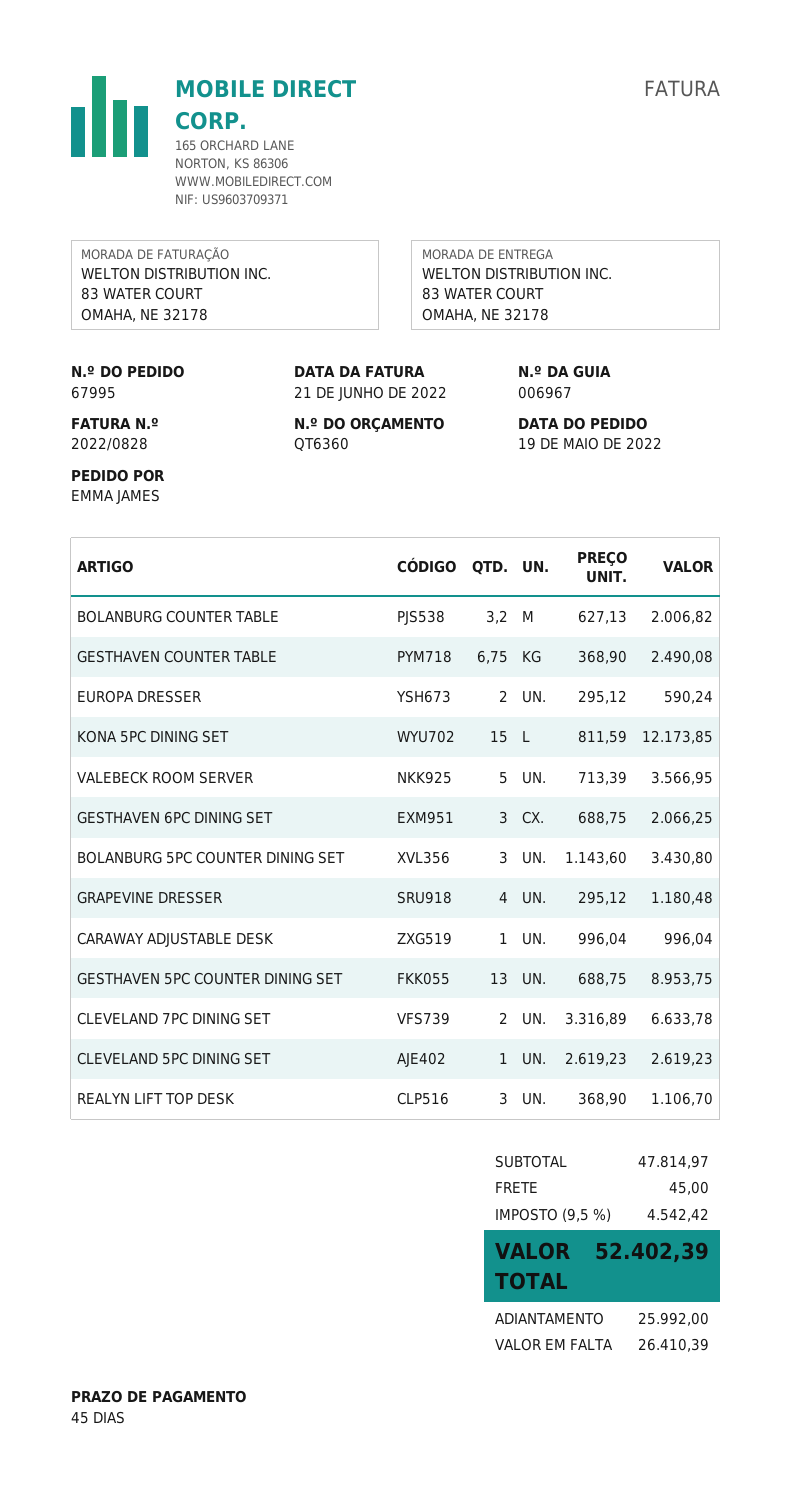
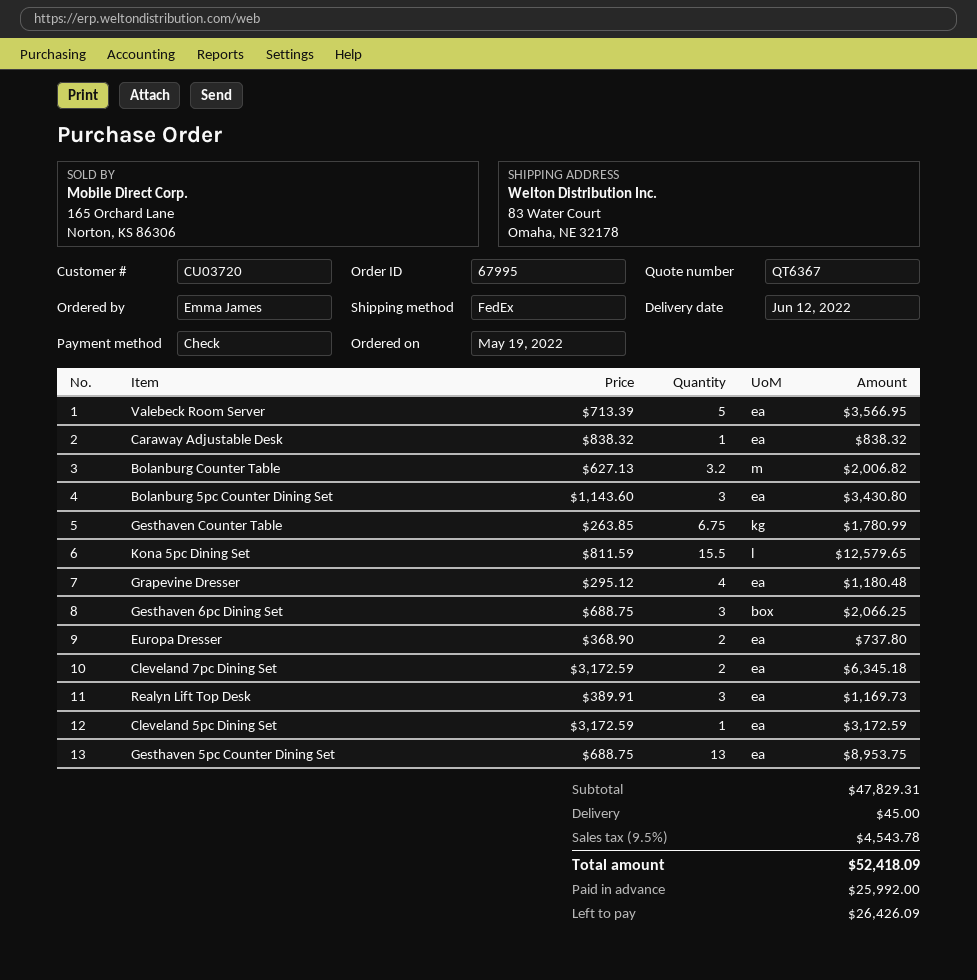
quote number: QT6360 -> QT6367
GESTHAVEN COUNTER TABLE: 6.75 x 368.90 = 2490.08 -> 6.75 x 263.85 = 1780.99
EUROPA DRESSER: 2 x 295.12 = 590.24 -> 2 x 368.90 = 737.80
KONA 5PC DINING SET: 15 x 811.59 = 12173.85 -> 15.5 x 811.59 = 12579.65
CARAWAY ADJUSTABLE DESK: 1 x 996.04 = 996.04 -> 1 x 838.32 = 838.32
CLEVELAND 7PC DINING SET: 2 x 3316.89 = 6633.78 -> 2 x 3172.59 = 6345.18
CLEVELAND 5PC DINING SET: 1 x 2619.23 = 2619.23 -> 1 x 3172.59 = 3172.59
REALYN LIFT TOP DESK: 3 x 368.90 = 1106.70 -> 3 x 389.91 = 1169.73
subtotal: 47814.97 -> 47829.31
tax: 9.5% = 4542.42 -> 9.5% = 4543.78
total: 52402.39 -> 52418.09
balance: 26410.39 -> 26426.09

